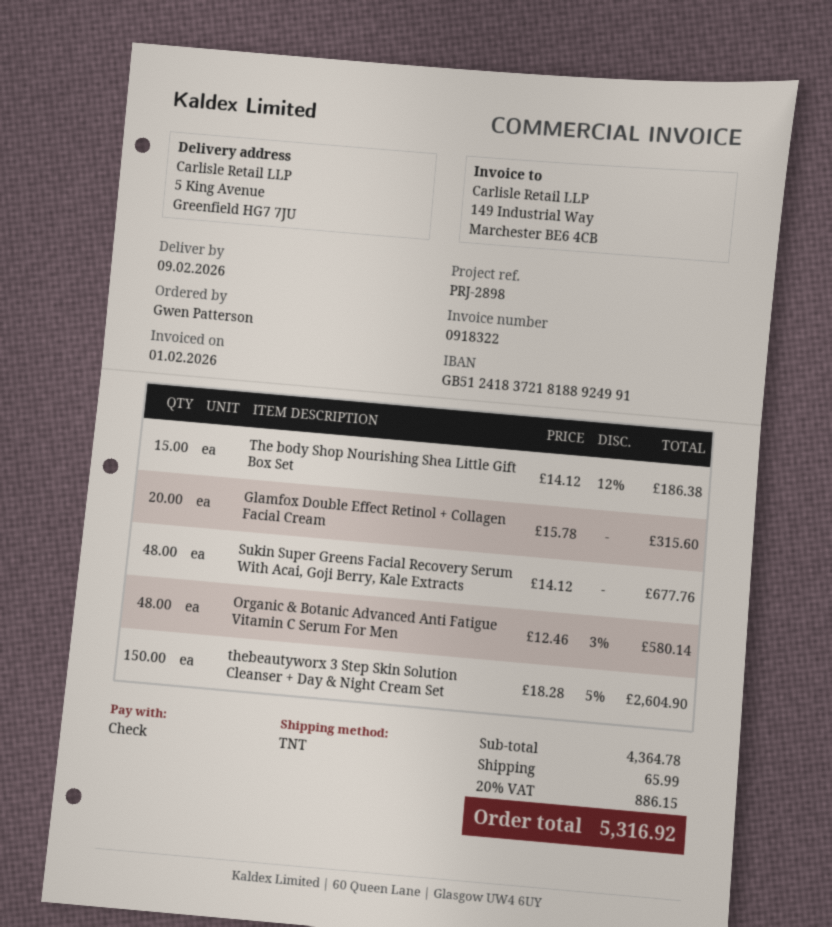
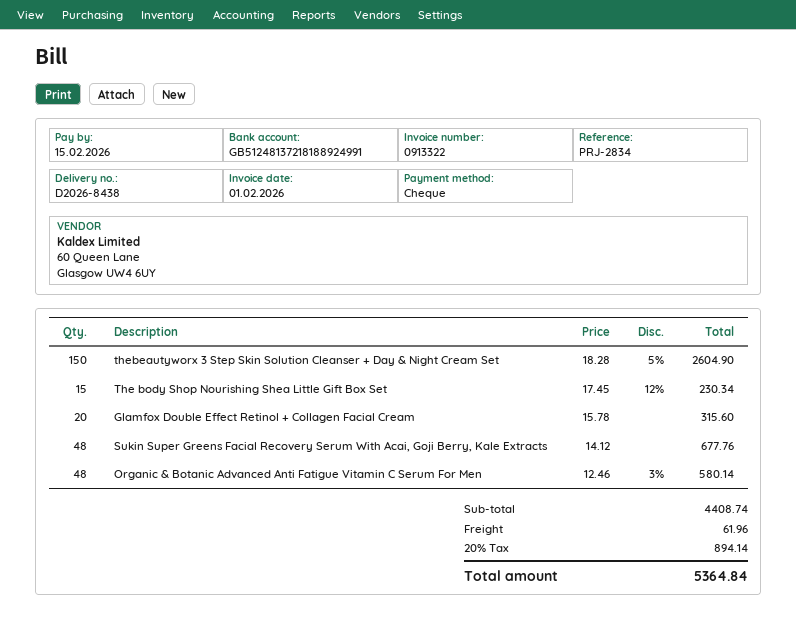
invoice number: 0918322 -> 0913322
reference: PRJ-2898 -> PRJ-2834
bank account: GB51241837218188924991 -> GB51248137218188924991
The body Shop Nourishing Shea Little Gift Box Set: 15 x 14.12 - 12% = 186.38 -> 15 x 17.45 - 12% = 230.34
subtotal: 4364.78 -> 4408.74
shipping: 65.99 -> 61.96
tax: 20% = 886.15 -> 20% = 894.14
total: 5316.92 -> 5364.84

